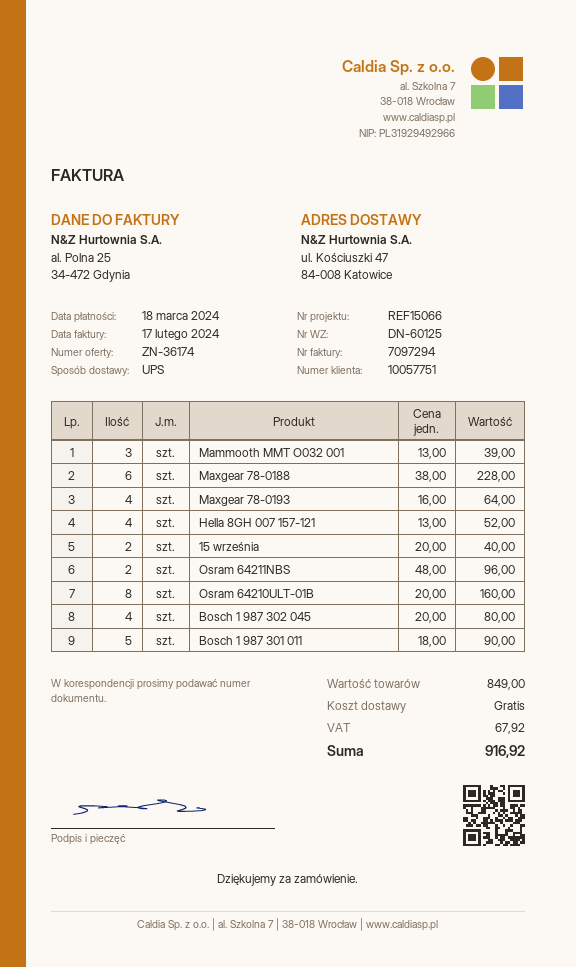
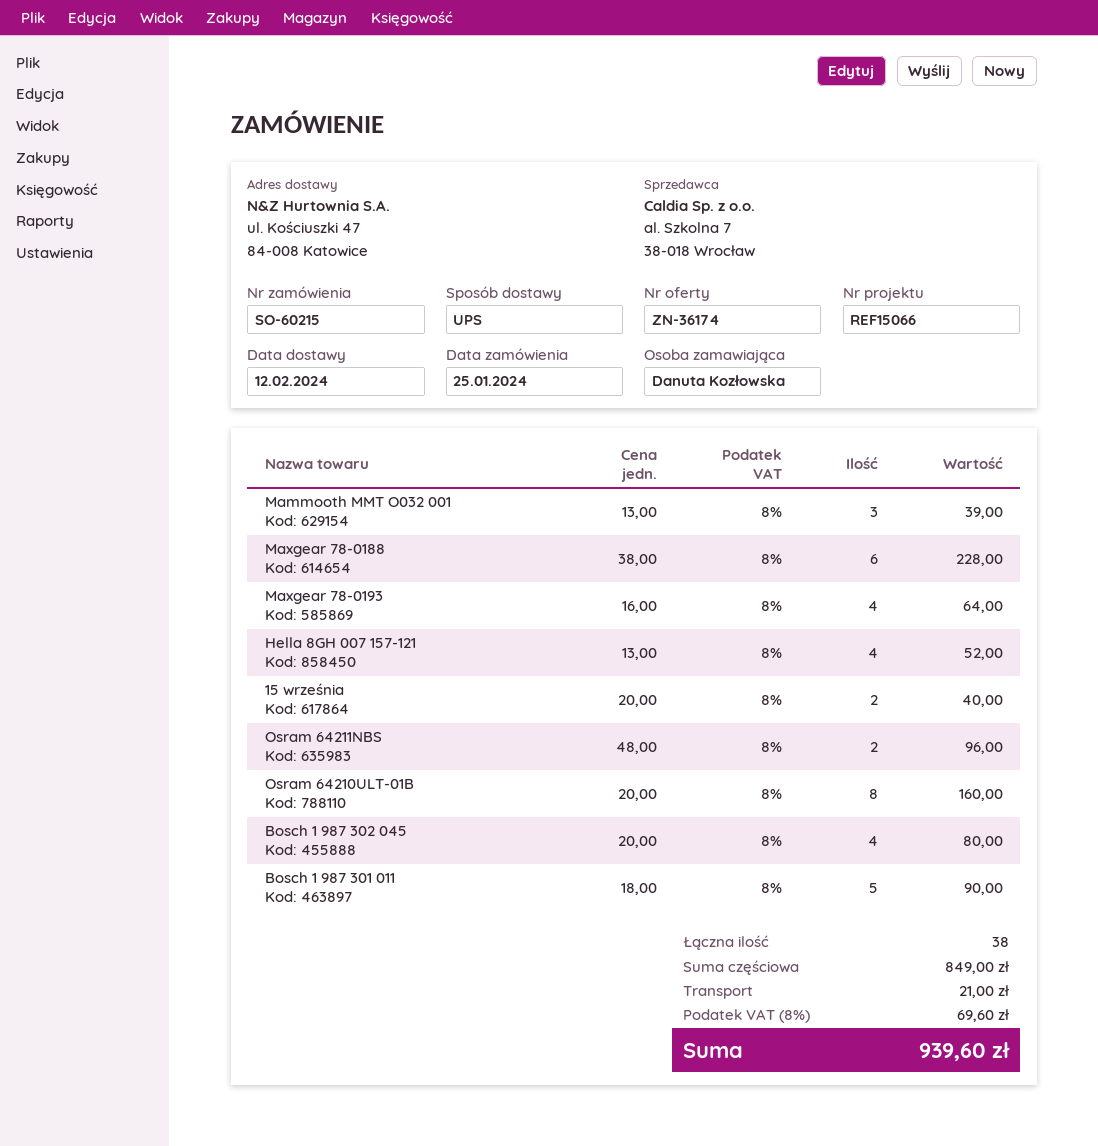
shipping: 0.00 -> 21.00
tax: 67.92 -> 69.60
total: 916.92 -> 939.60

